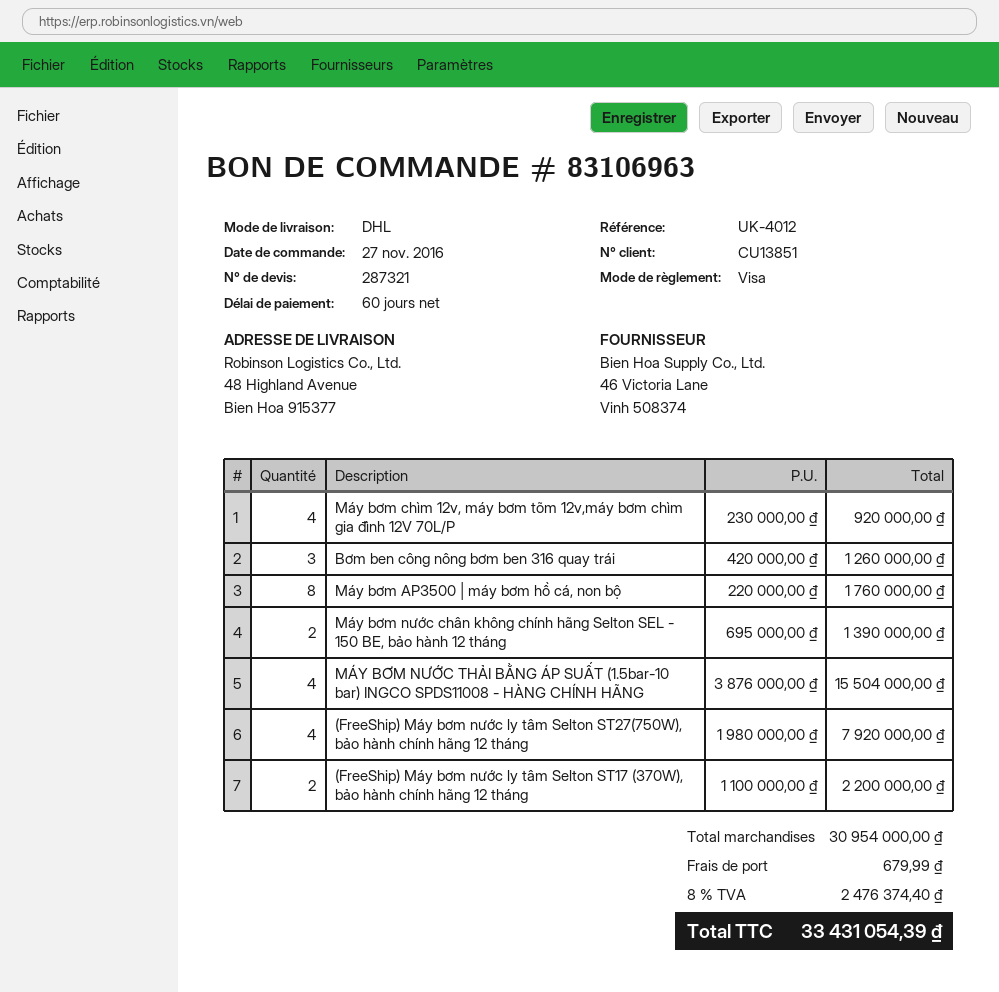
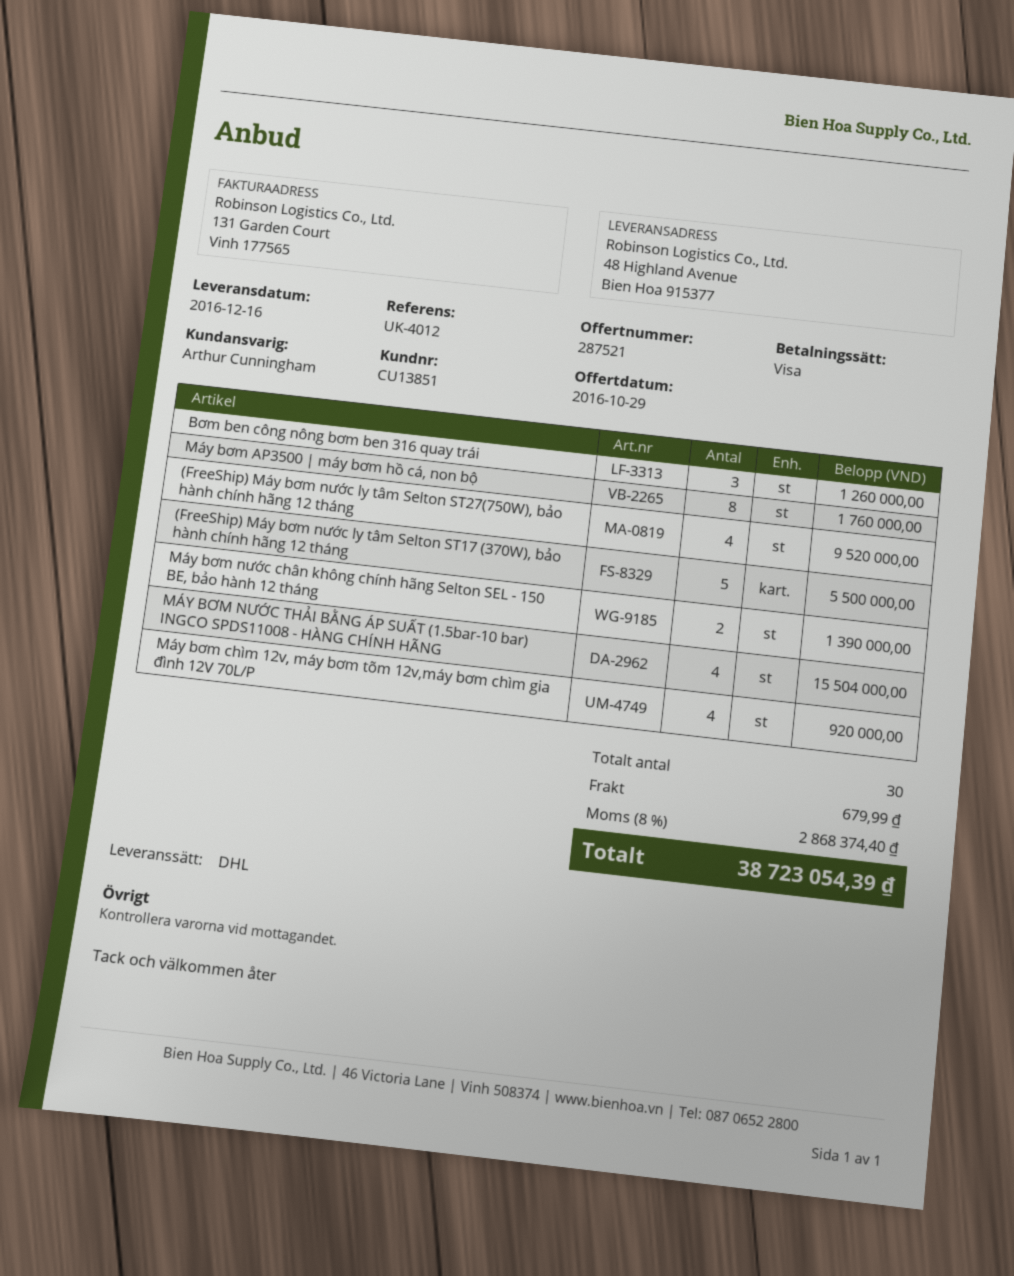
quote number: 287321 -> 287521
(FreeShip) Máy bơm nước ly tâm Selton ST27(750W), bảo hành chính hãng 12 tháng: 4 for 7920000.00 -> 4 for 9520000.00
(FreeShip) Máy bơm nước ly tâm Selton ST17 (370W), bảo hành chính hãng 12 tháng: 2 for 2200000.00 -> 5 for 5500000.00
tax: 8% = 2476374.40 -> 8% = 2868374.40
total: 33431054.39 -> 38723054.39

